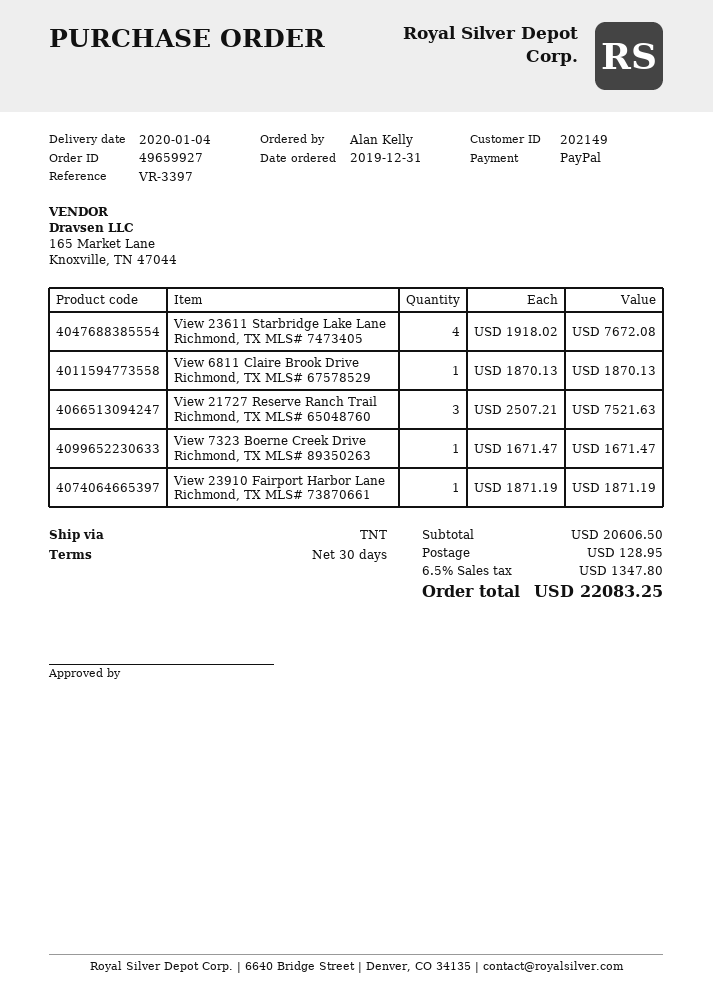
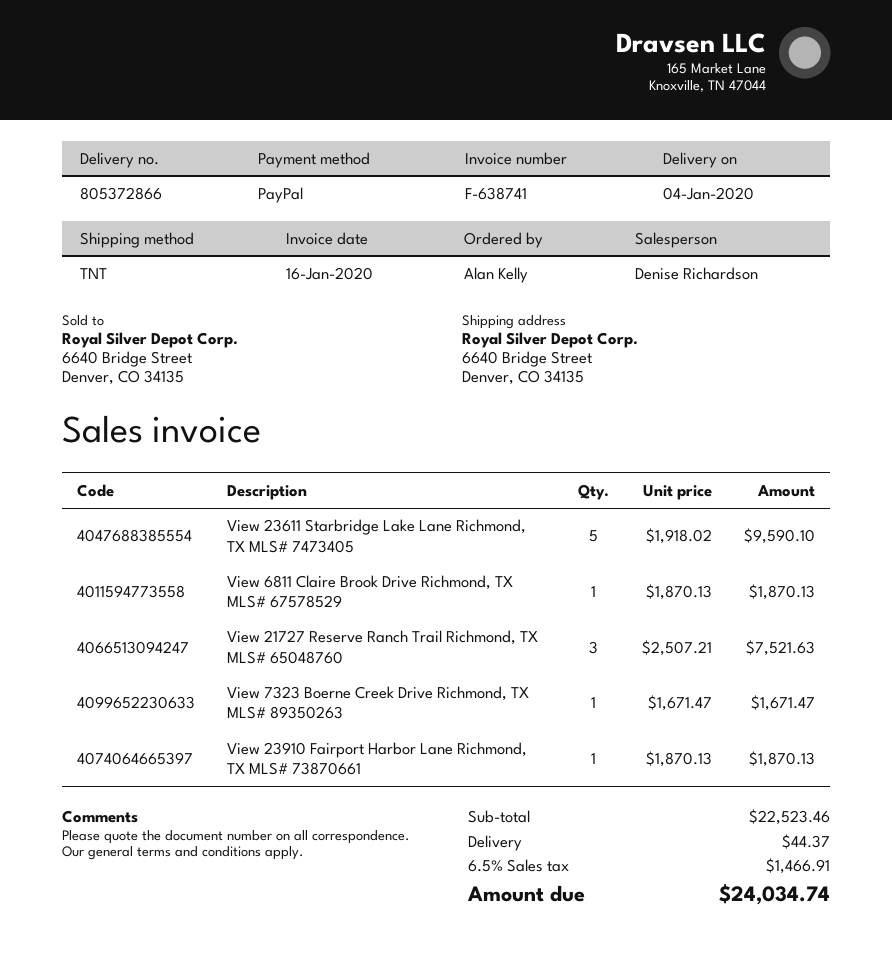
View 23611 Starbridge Lake Lane Richmond, TX MLS# 7473405: 4 x 1918.02 = 7672.08 -> 5 x 1918.02 = 9590.10
View 23910 Fairport Harbor Lane Richmond, TX MLS# 73870661: 1 x 1871.19 = 1871.19 -> 1 x 1870.13 = 1870.13
subtotal: 20606.50 -> 22523.46
shipping: 128.95 -> 44.37
tax: 6.5% = 1347.80 -> 6.5% = 1466.91
total: 22083.25 -> 24034.74

